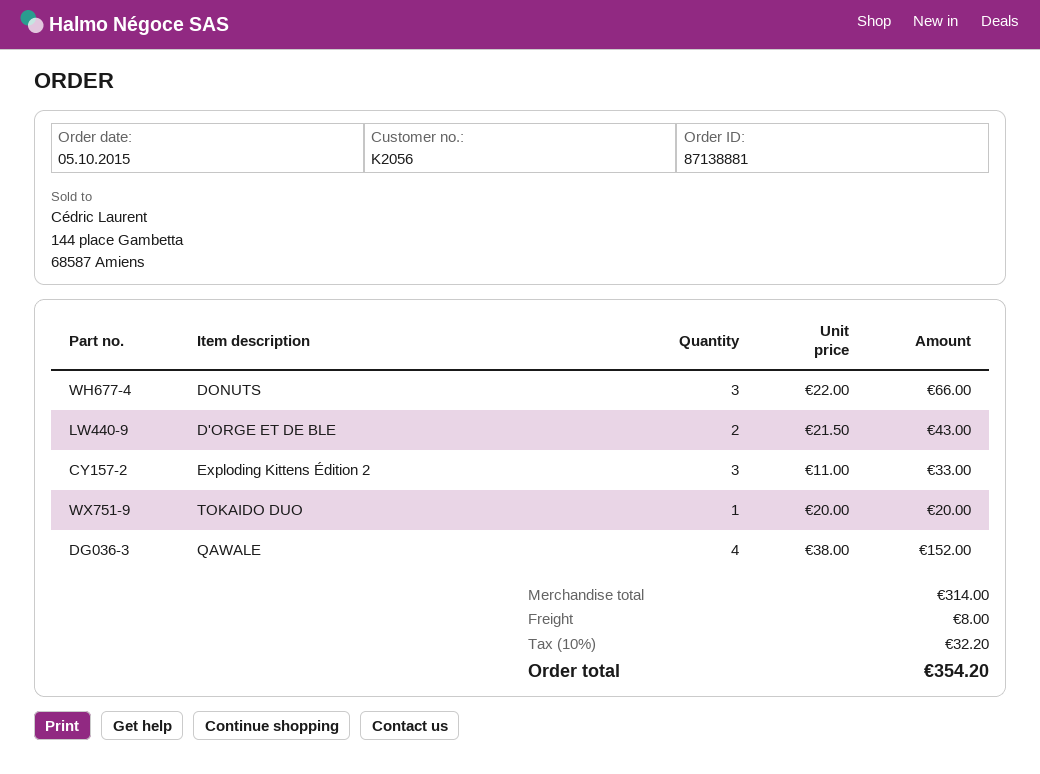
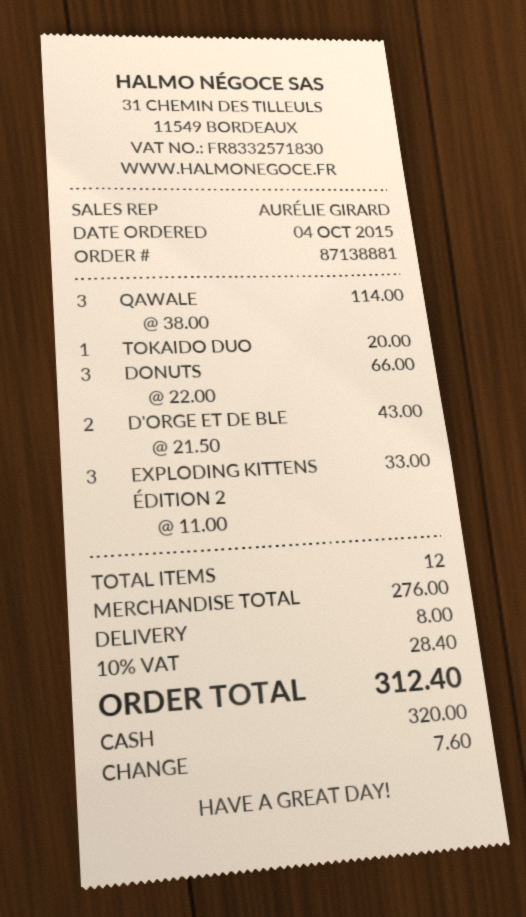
order date: 2015-10-05 -> 2015-10-04
QAWALE: 4 x 38.00 = 152.00 -> 3 x 38.00 = 114.00
subtotal: 314.00 -> 276.00
tax: 10% = 32.20 -> 10% = 28.40
total: 354.20 -> 312.40

